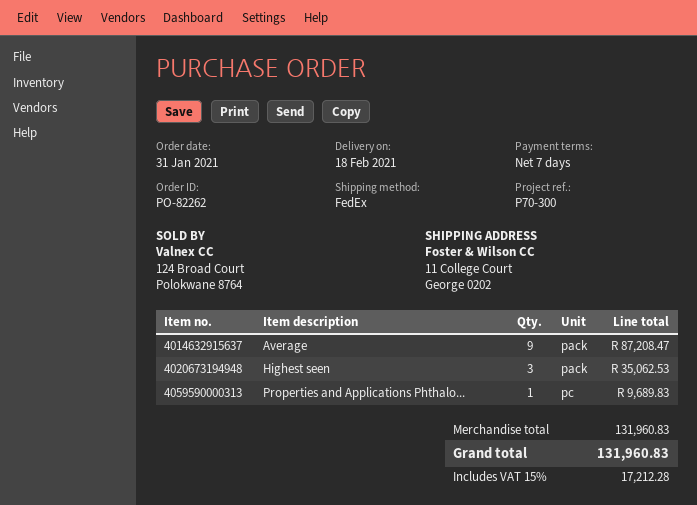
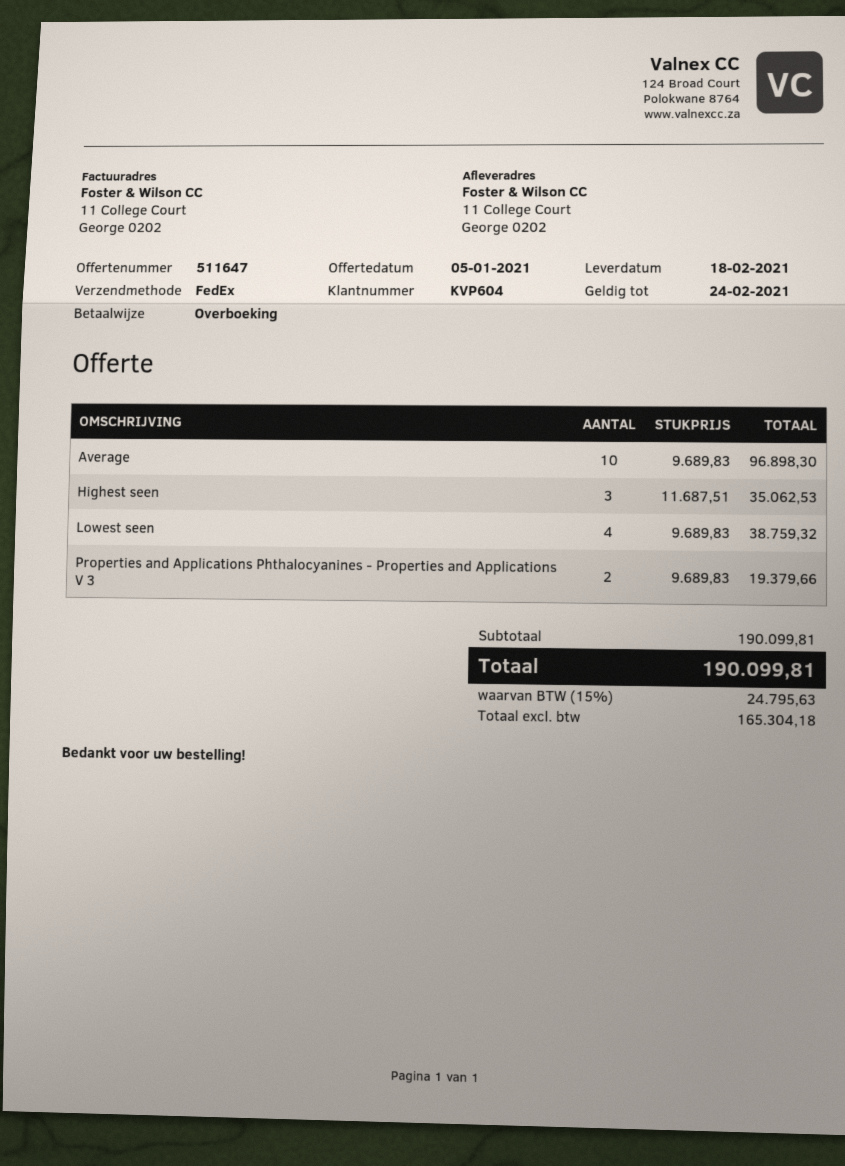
Average: 9 for 87208.47 -> 10 for 96898.30
Properties and Applications Phthalo...: 1 for 9689.83 -> 2 for 19379.66
Lowest seen: none -> 4 for 38759.32
subtotal: 131960.83 -> 190099.81
tax: 15% = 17212.28 -> 15% = 24795.63
total: 131960.83 -> 190099.81

